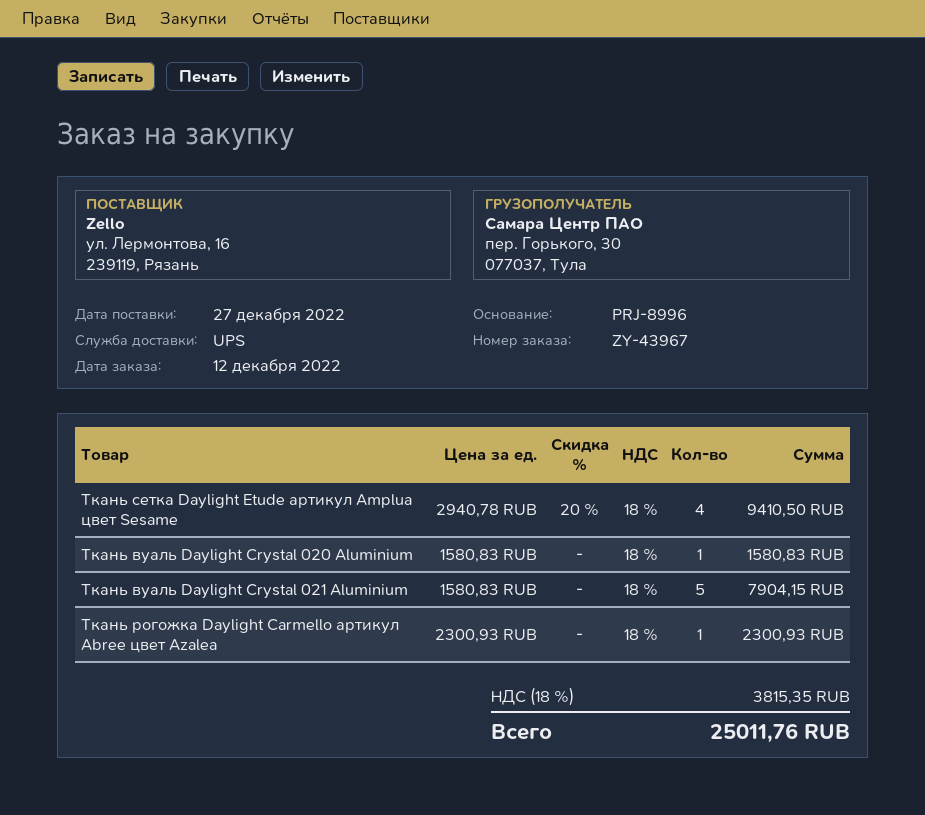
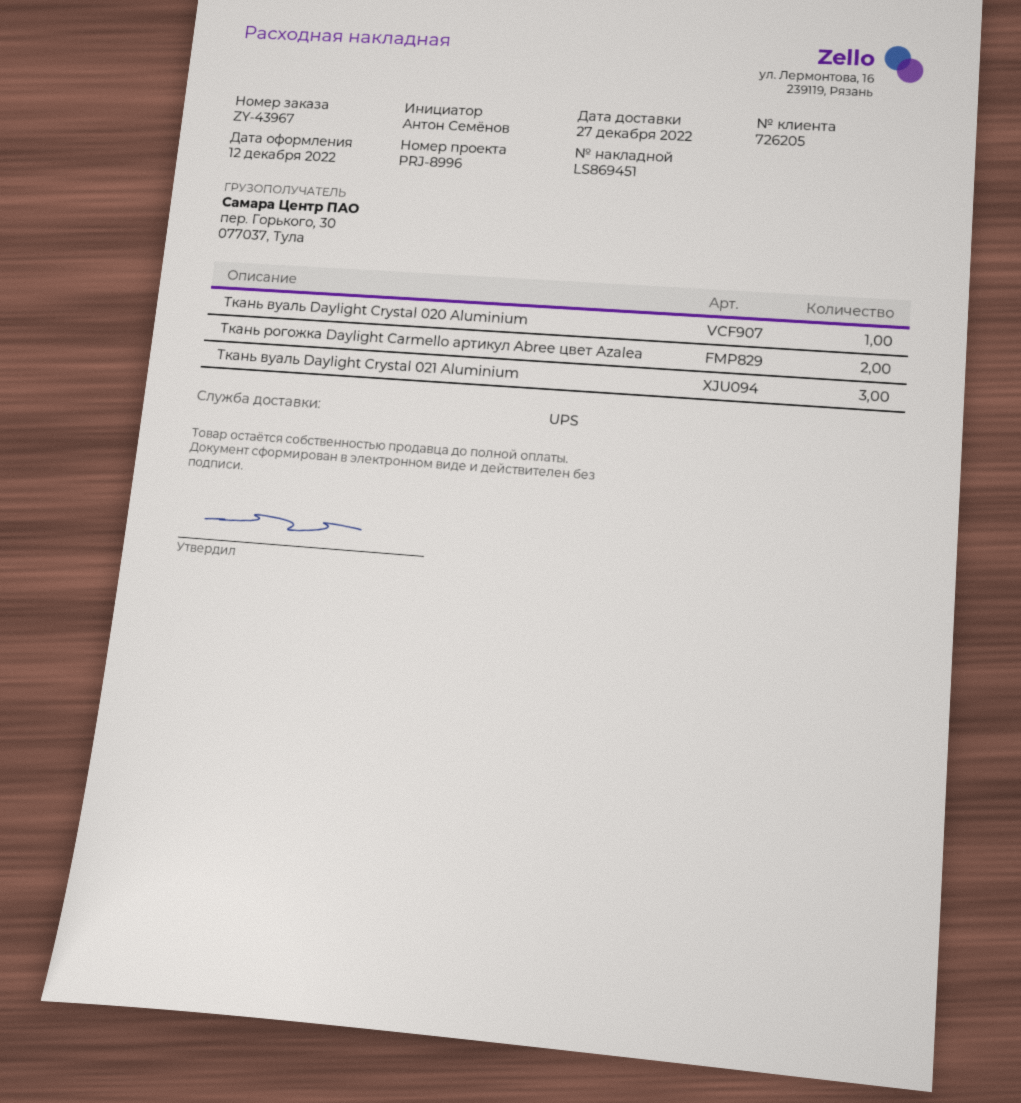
Ткань сетка Daylight Etude артикул Amplua цвет Sesame: 4 -> none
Ткань вуаль Daylight Crystal 021 Aluminium: 5 -> 3
Ткань рогожка Daylight Carmello артикул Abree цвет Azalea: 1 -> 2

